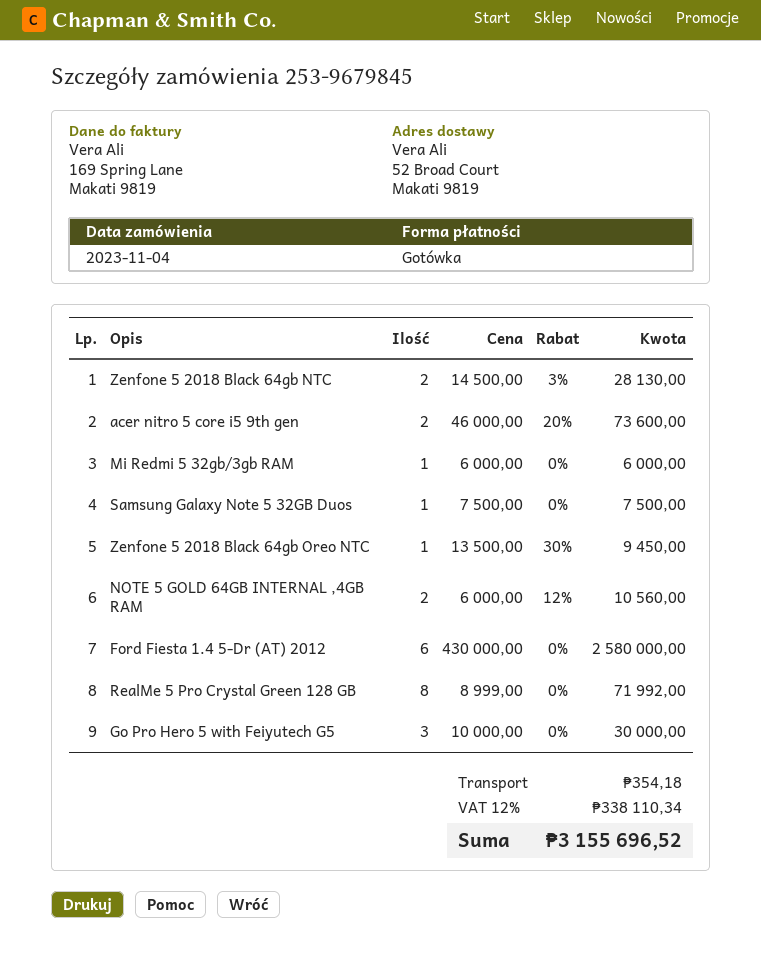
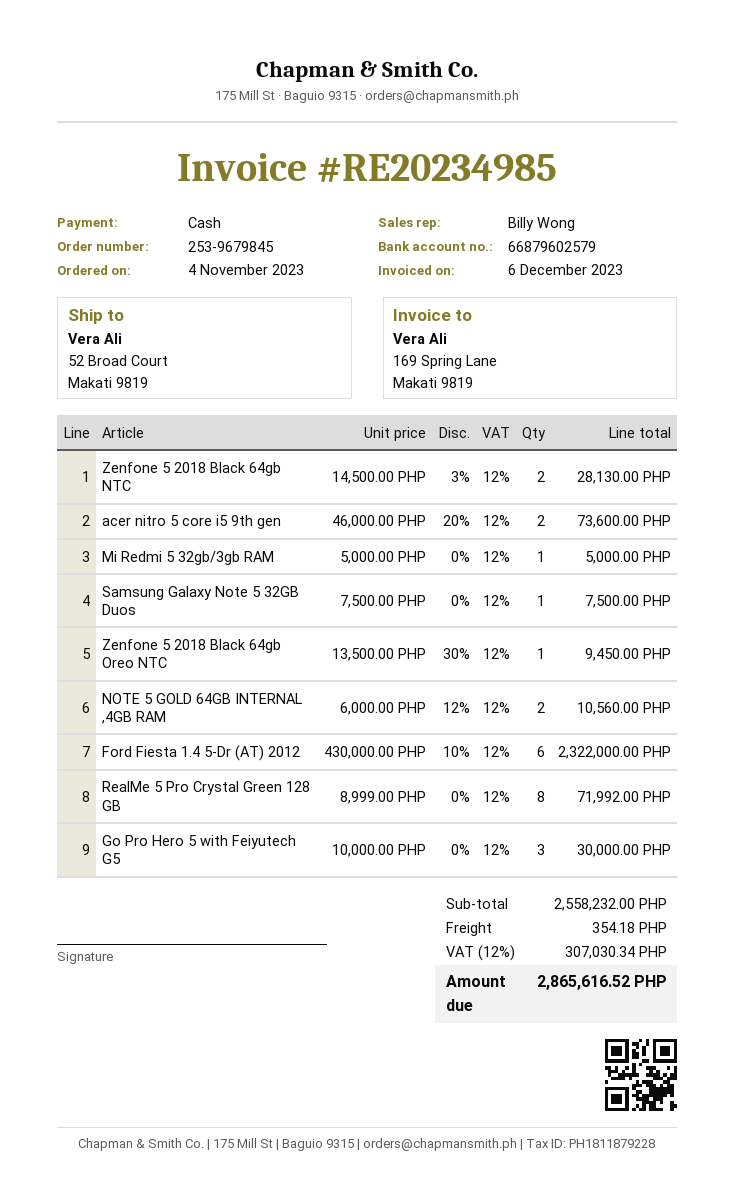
Mi Redmi 5 32gb/3gb RAM: 1 x 6000.00 = 6000.00 -> 1 x 5000.00 = 5000.00
Ford Fiesta 1.4 5-Dr (AT) 2012: 6 x 430000.00 = 2580000.00 -> 6 x 430000.00 - 10% = 2322000.00
tax: 12% = 338110.34 -> 12% = 307030.34
total: 3155696.52 -> 2865616.52

